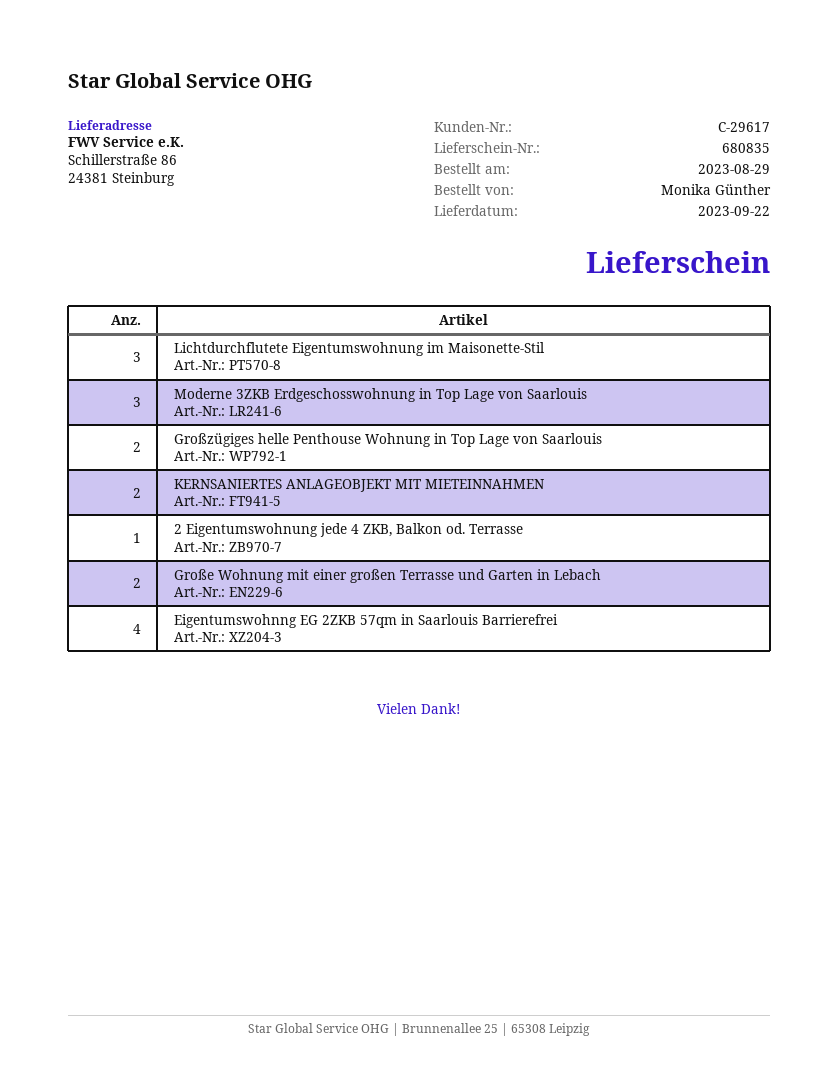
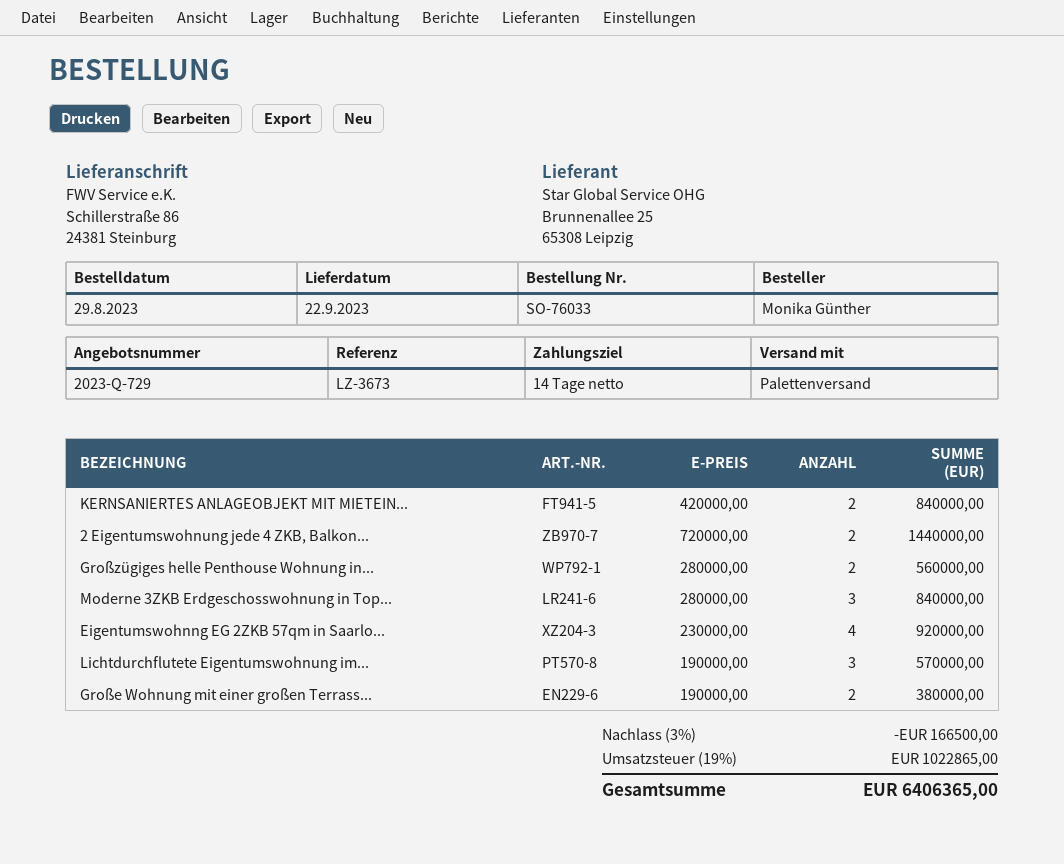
2 Eigentumswohnung jede 4 ZKB, Balkon od. Terrasse: 1 -> 2

